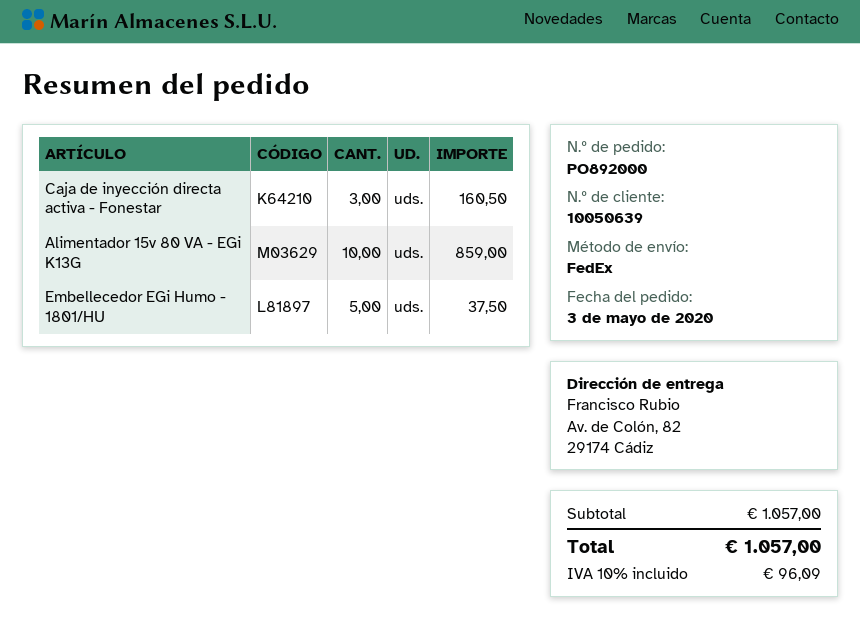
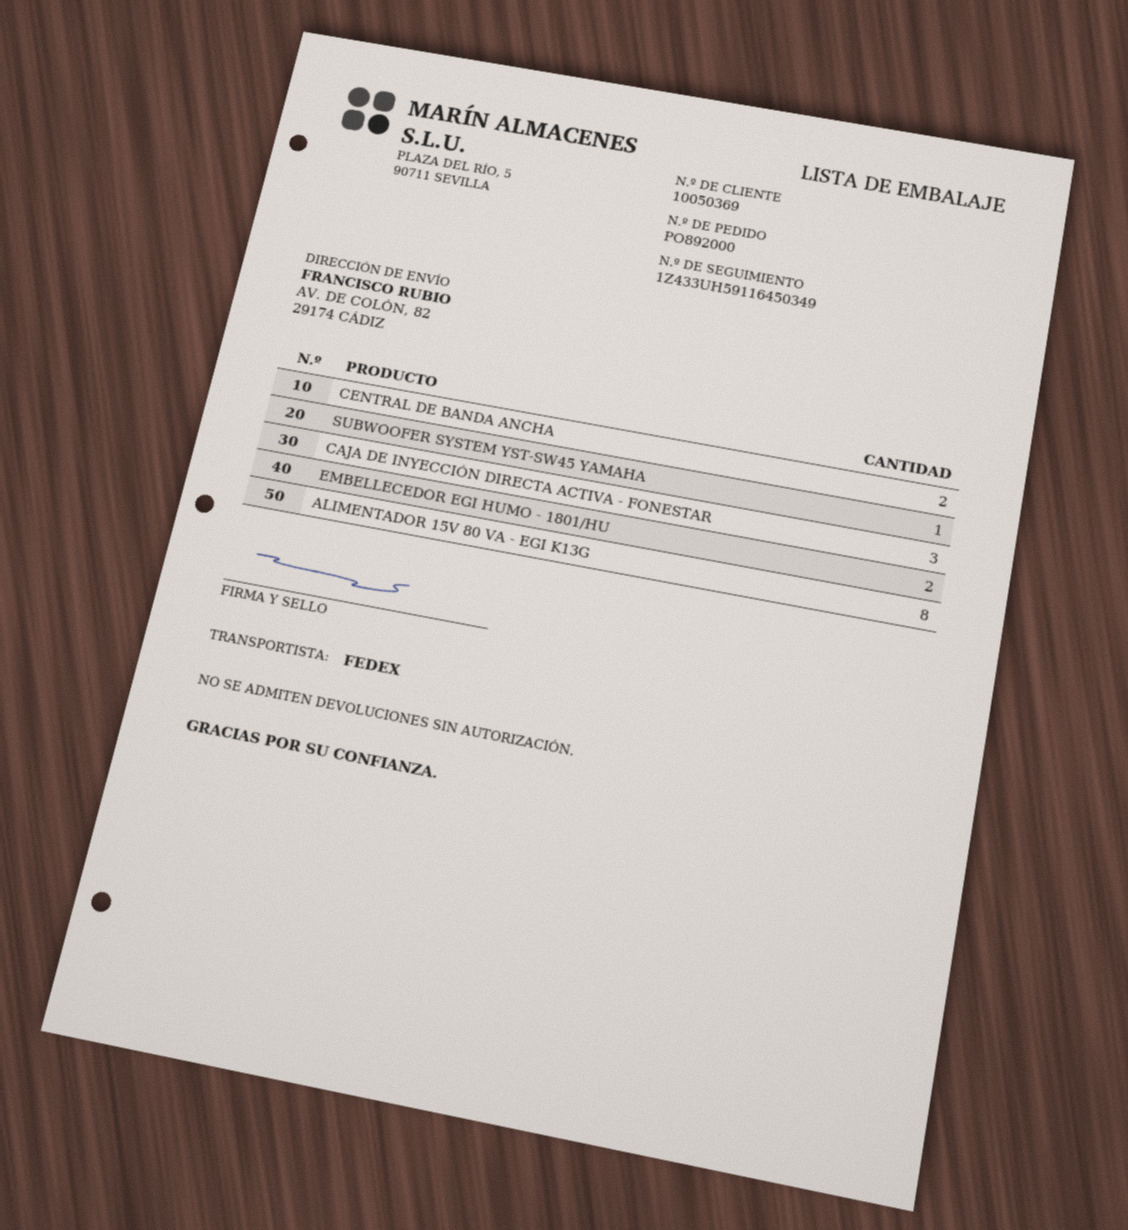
customer number: 10050639 -> 10050369
Alimentador 15v 80 VA - EGi K13G: 10 -> 8
Embellecedor EGi Humo - 1801/HU: 5 -> 2
CENTRAL DE BANDA ANCHA: none -> 2
SUBWOOFER SYSTEM YST-SW45 YAMAHA: none -> 1

